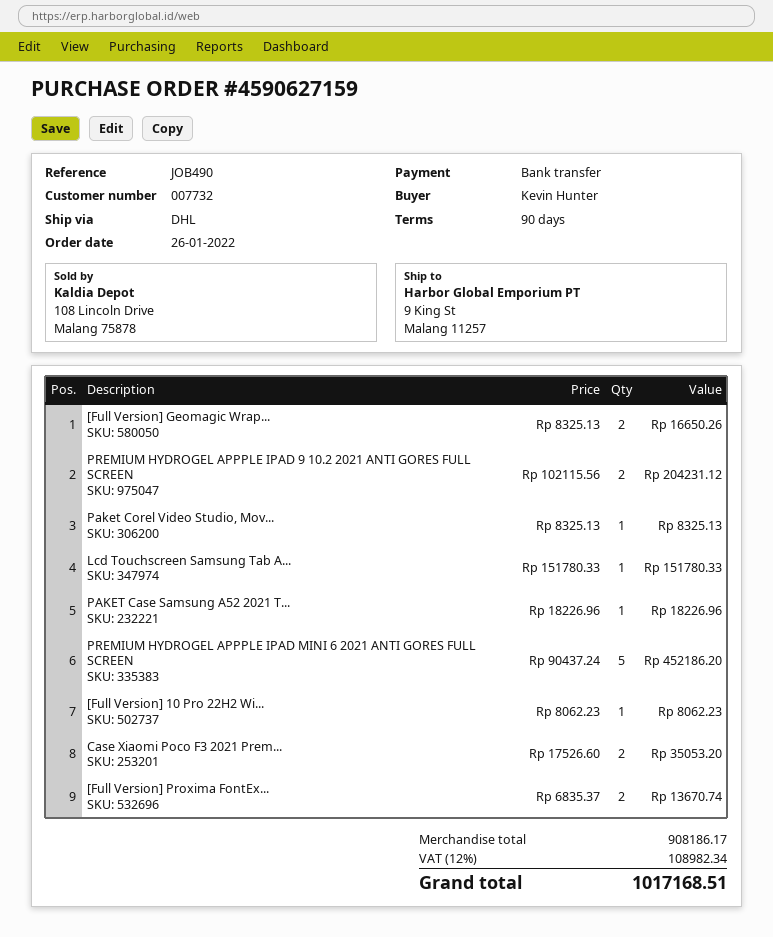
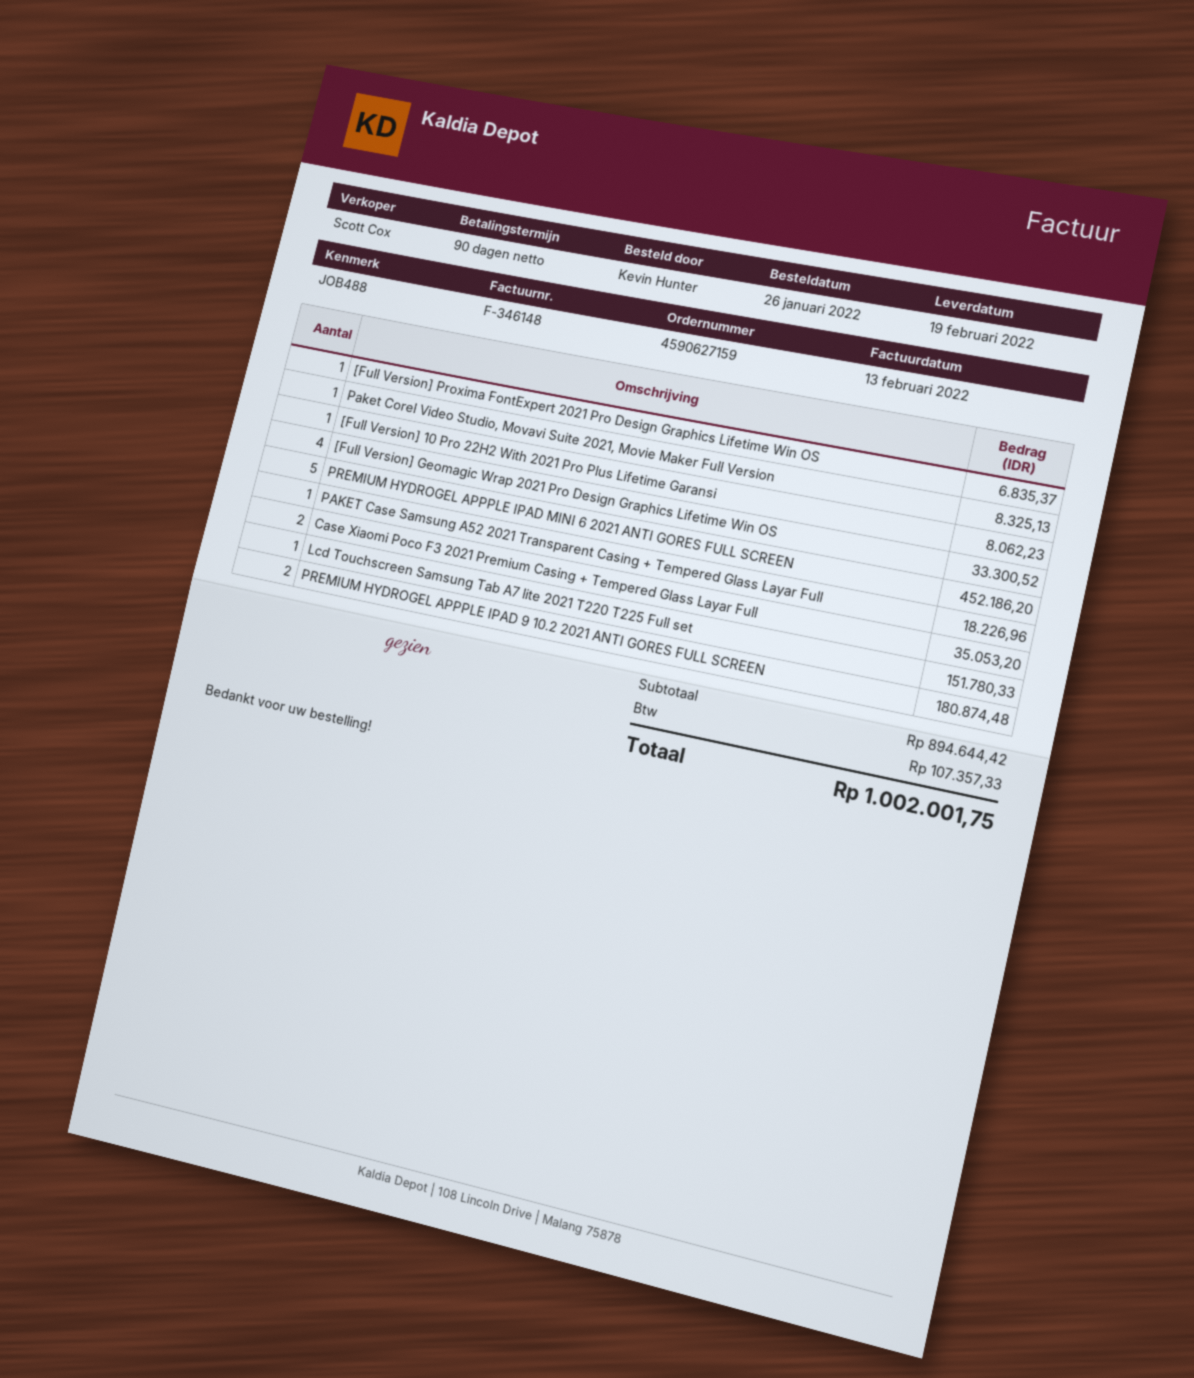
reference: JOB490 -> JOB488
[Full Version] Geomagic Wrap...: 2 for 16650.26 -> 4 for 33300.52
PREMIUM HYDROGEL APPPLE IPAD 9 10.2 2021 ANTI GORES FULL SCREEN: 2 for 204231.12 -> 2 for 180874.48
[Full Version] Proxima FontEx...: 2 for 13670.74 -> 1 for 6835.37
subtotal: 908186.17 -> 894644.42
tax: 108982.34 -> 107357.33
total: 1017168.51 -> 1002001.75

